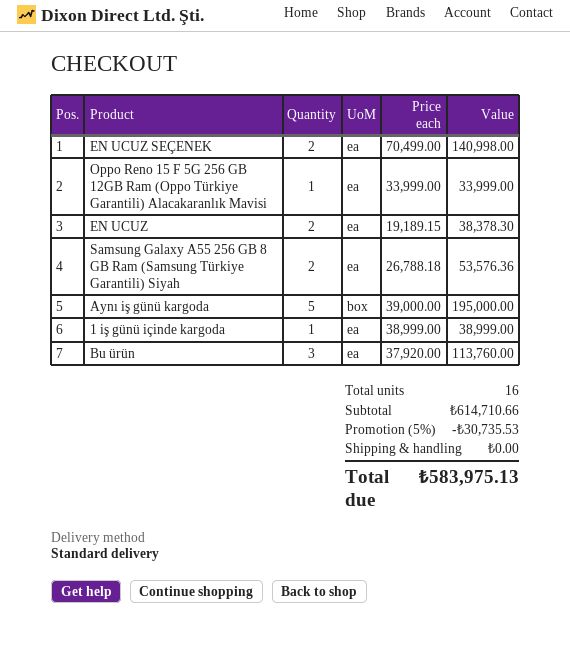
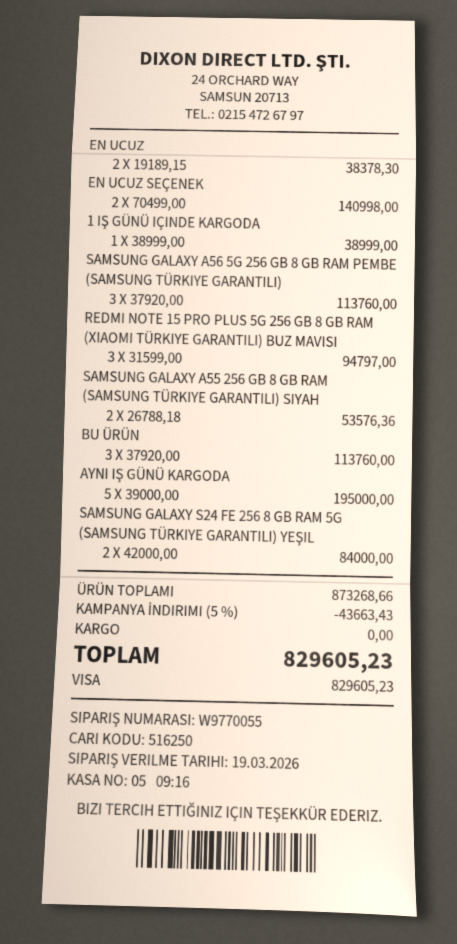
Oppo Reno 15 F 5G 256 GB 12GB Ram (Oppo Türkiye Garantili) Alacakaranlık Mavisi: 1 x 33999.00 = 33999.00 -> none
SAMSUNG GALAXY A56 5G 256 GB 8 GB RAM PEMBE (SAMSUNG TÜRKIYE GARANTILI): none -> 3 x 37920.00 = 113760.00
REDMI NOTE 15 PRO PLUS 5G 256 GB 8 GB RAM (XIAOMI TÜRKIYE GARANTILI) BUZ MAVISI: none -> 3 x 31599.00 = 94797.00
SAMSUNG GALAXY S24 FE 256 8 GB RAM 5G (SAMSUNG TÜRKIYE GARANTILI) YEŞIL: none -> 2 x 42000.00 = 84000.00
subtotal: 614710.66 -> 873268.66
discount: 5% = 30735.53 -> 5% = 43663.43
total: 583975.13 -> 829605.23

